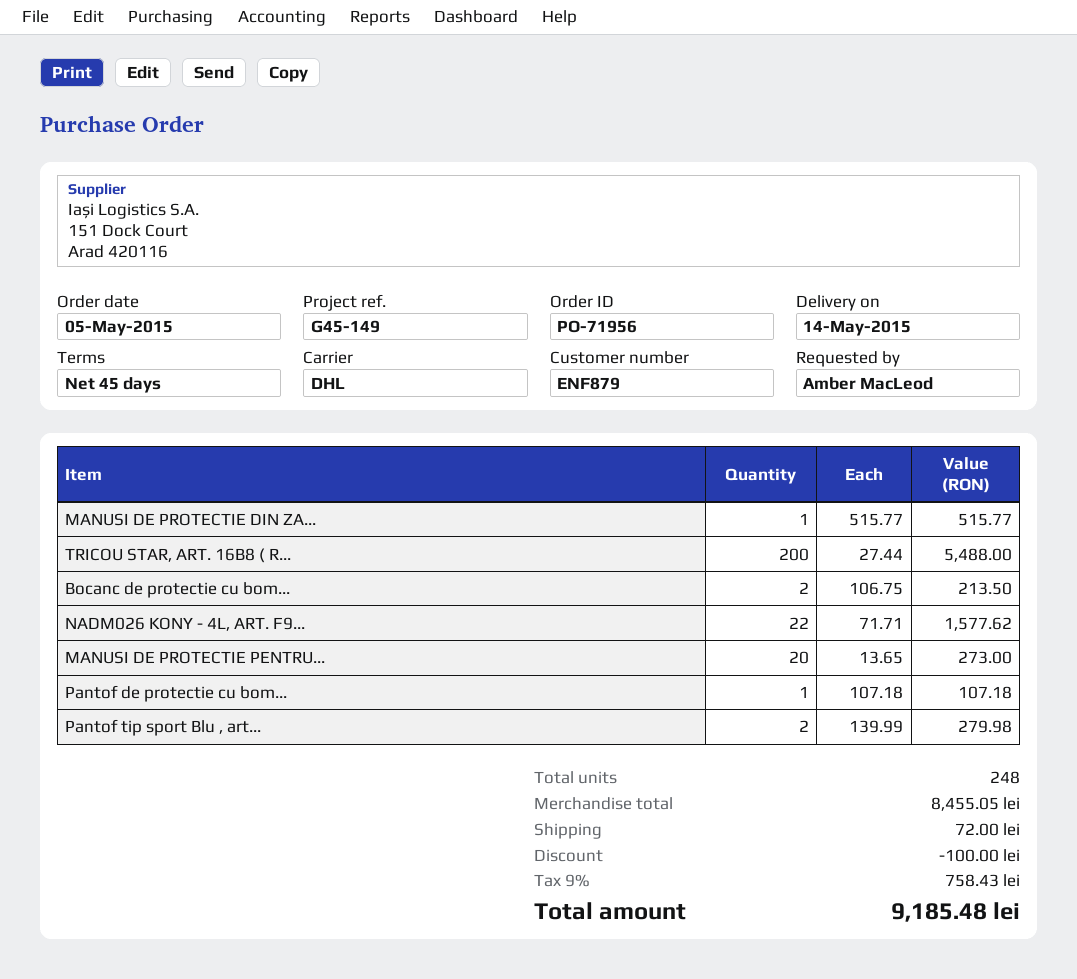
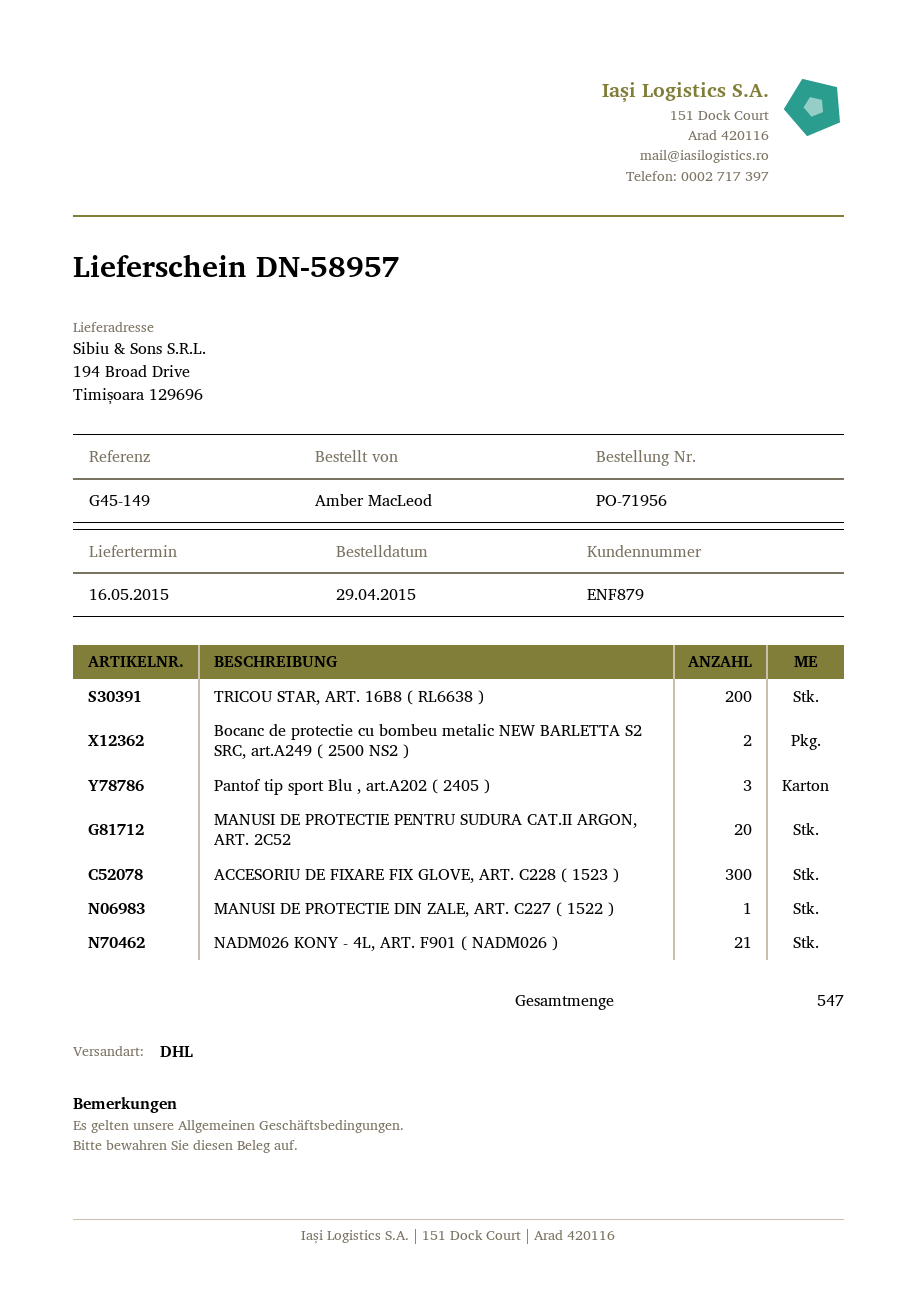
order date: 2015-05-05 -> 2015-04-29
delivery date: 2015-05-14 -> 2015-05-16
NADM026 KONY - 4L, ART. F9...: 22 -> 21
Pantof de protectie cu bom...: 1 -> none
Pantof tip sport Blu , art...: 2 -> 3
ACCESORIU DE FIXARE FIX GLOVE, ART. C228 ( 1523 ): none -> 300
total quantity: 248 -> 547

